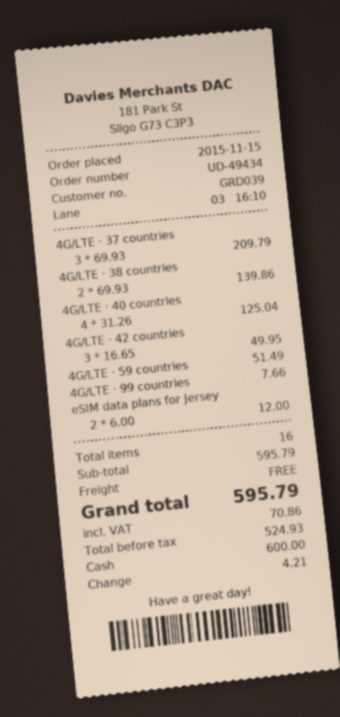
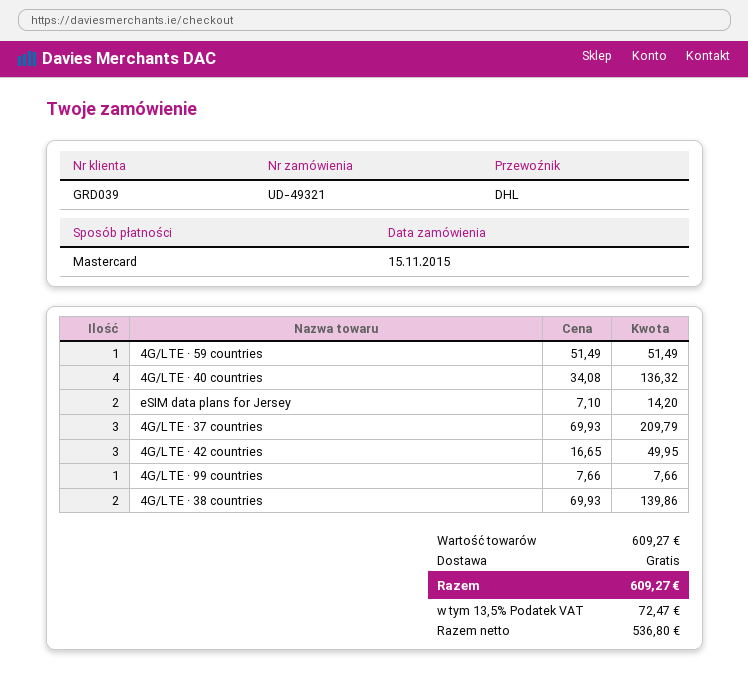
order number: UD-49434 -> UD-49321
payment method: cash -> Mastercard
4G/LTE · 40 countries: 4 x 31.26 = 125.04 -> 4 x 34.08 = 136.32
eSIM data plans for Jersey: 2 x 6.00 = 12.00 -> 2 x 7.10 = 14.20
subtotal: 595.79 -> 609.27
net: 524.93 -> 536.80
tax: 70.86 -> 72.47
total: 595.79 -> 609.27

